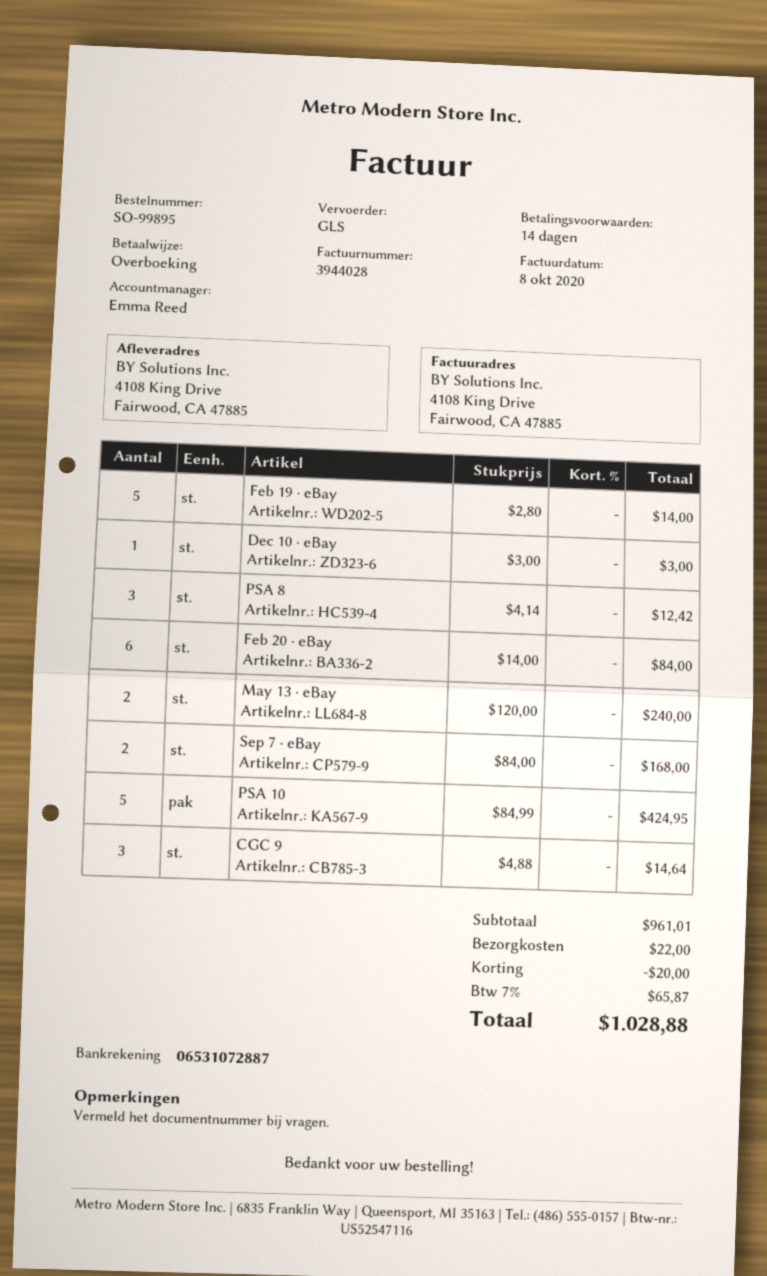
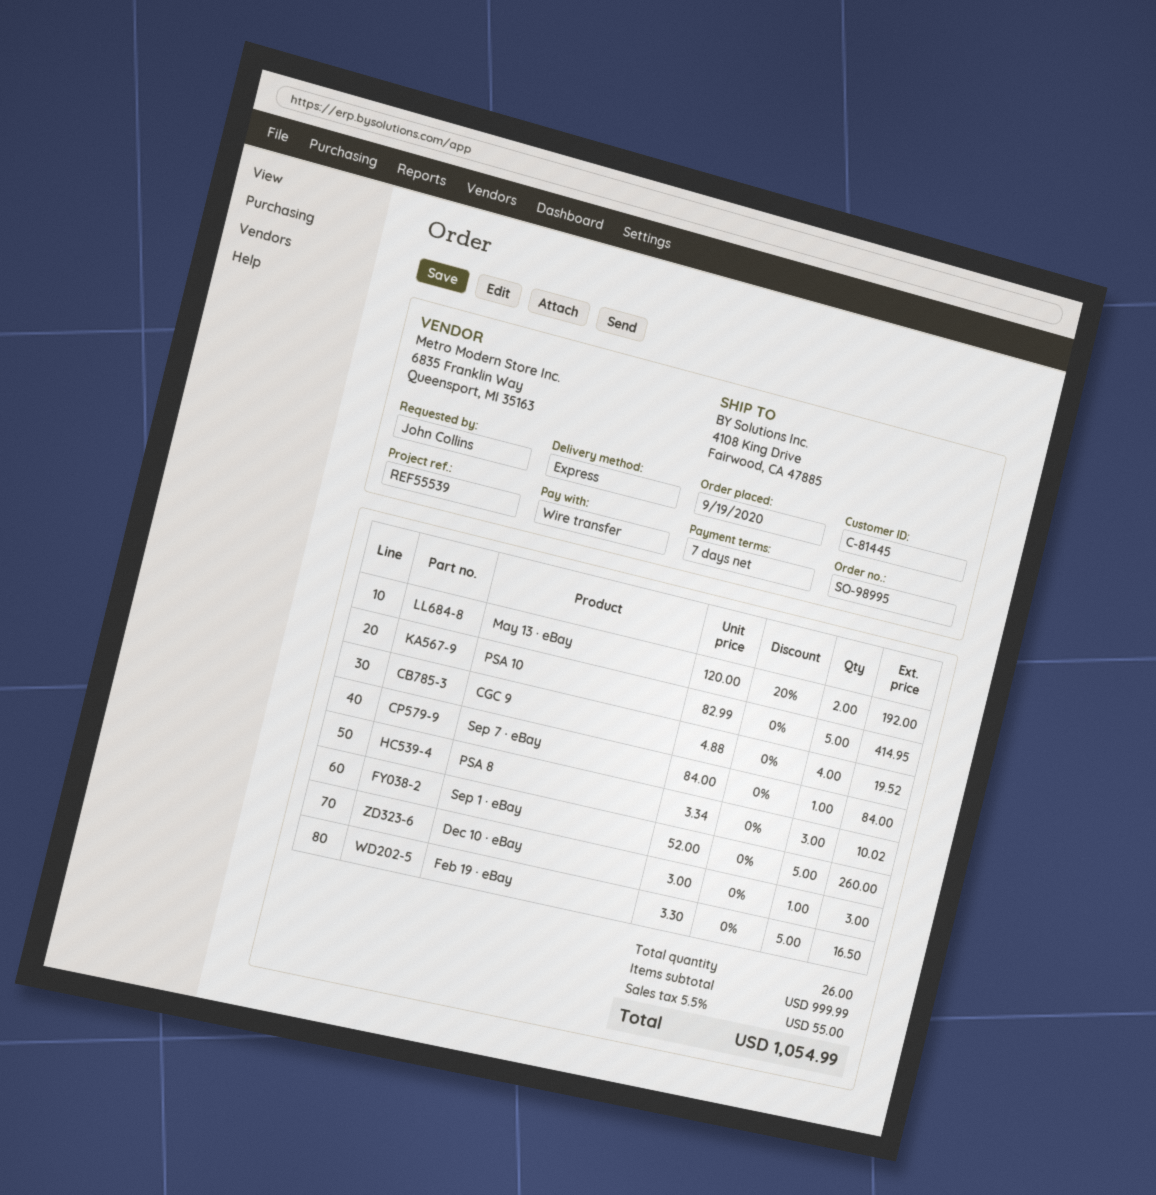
order number: SO-99895 -> SO-98995
payment terms: 14 days -> 7 days
shipping method: GLS -> express
Feb 19 · eBay: 5 x 2.80 = 14.00 -> 5 x 3.30 = 16.50
PSA 8: 3 x 4.14 = 12.42 -> 3 x 3.34 = 10.02
Feb 20 · eBay: 6 x 14.00 = 84.00 -> none
May 13 · eBay: 2 x 120.00 = 240.00 -> 2 x 120.00 - 20% = 192.00
Sep 7 · eBay: 2 x 84.00 = 168.00 -> 1 x 84.00 = 84.00
PSA 10: 5 x 84.99 = 424.95 -> 5 x 82.99 = 414.95
CGC 9: 3 x 4.88 = 14.64 -> 4 x 4.88 = 19.52
Sep 1 · eBay: none -> 5 x 52.00 = 260.00
subtotal: 961.01 -> 999.99
discount: 20.00 -> none
shipping: 22.00 -> none
tax: 7% = 65.87 -> 5.5% = 55.00
total: 1028.88 -> 1054.99

